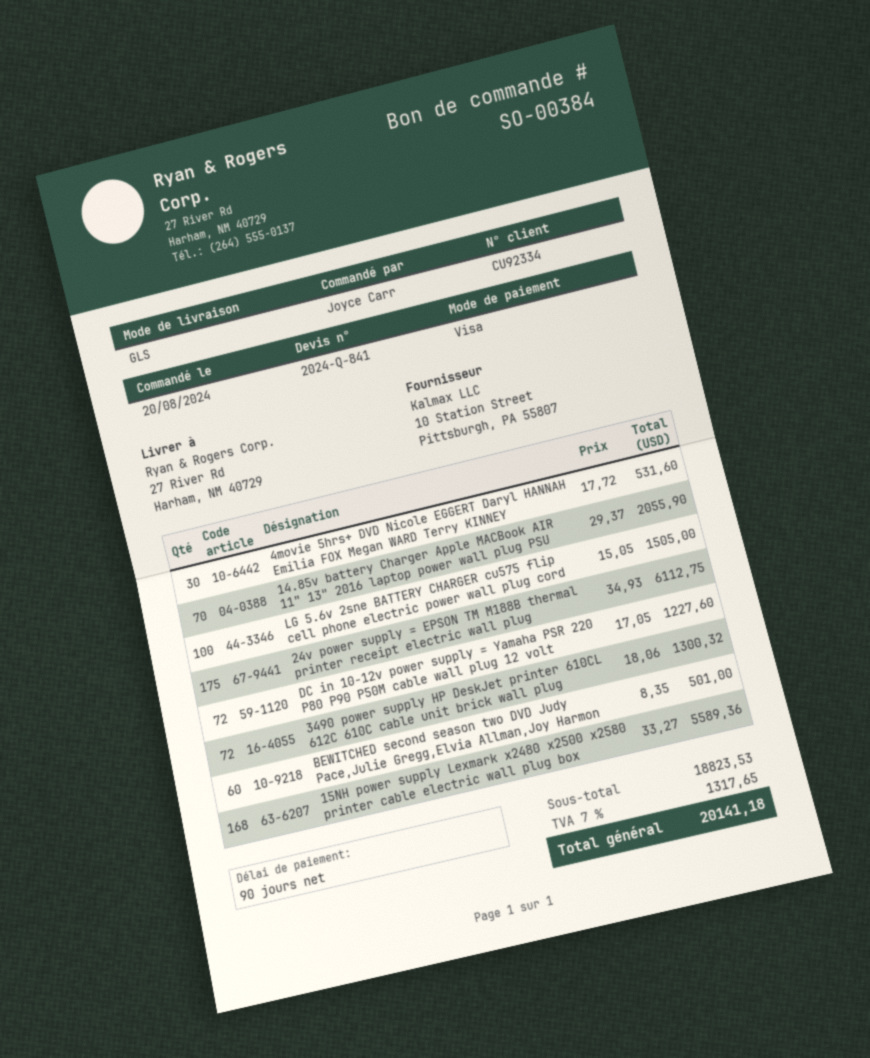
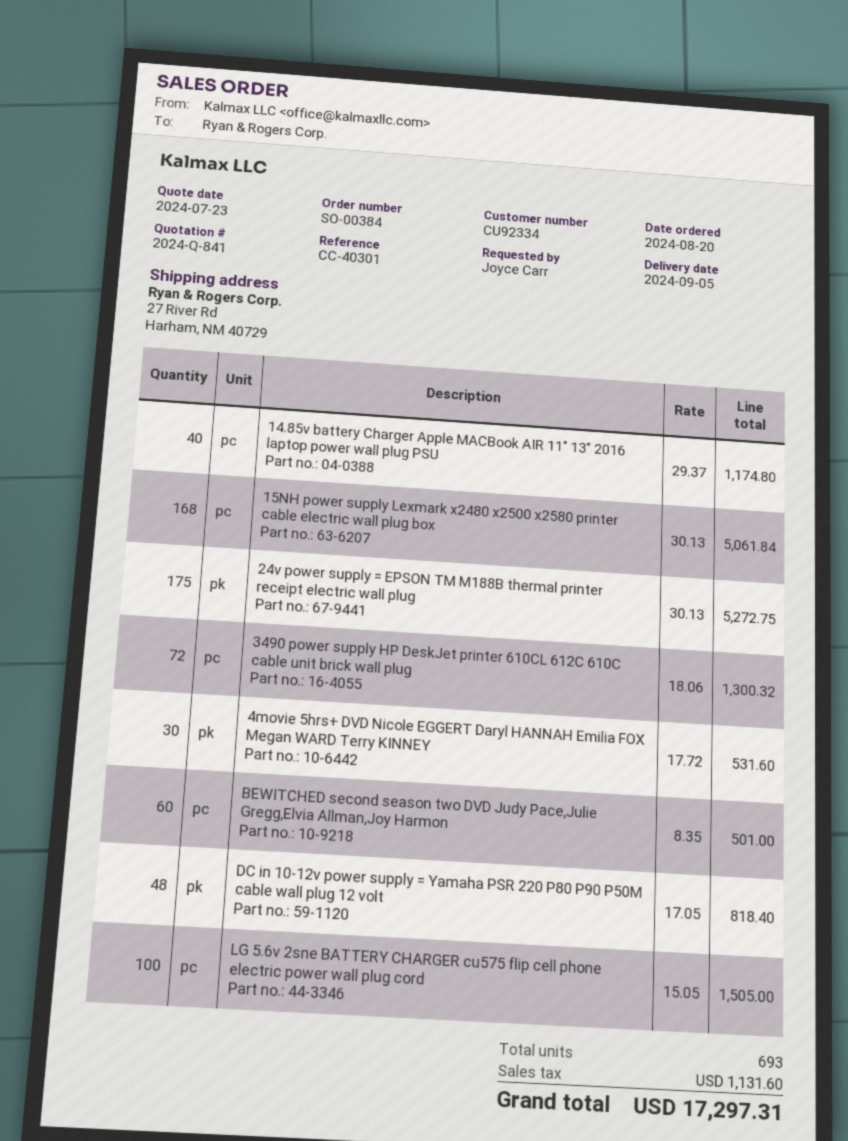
14.85v battery Charger Apple MACBook AIR 11" 13" 2016 laptop power wall plug PSU: 70 x 29.37 = 2055.90 -> 40 x 29.37 = 1174.80
24v power supply = EPSON TM M188B thermal printer receipt electric wall plug: 175 x 34.93 = 6112.75 -> 175 x 30.13 = 5272.75
DC in 10-12v power supply = Yamaha PSR 220 P80 P90 P50M cable wall plug 12 volt: 72 x 17.05 = 1227.60 -> 48 x 17.05 = 818.40
15NH power supply Lexmark x2480 x2500 x2580 printer cable electric wall plug box: 168 x 33.27 = 5589.36 -> 168 x 30.13 = 5061.84
tax: 1317.65 -> 1131.60
total: 20141.18 -> 17297.31

